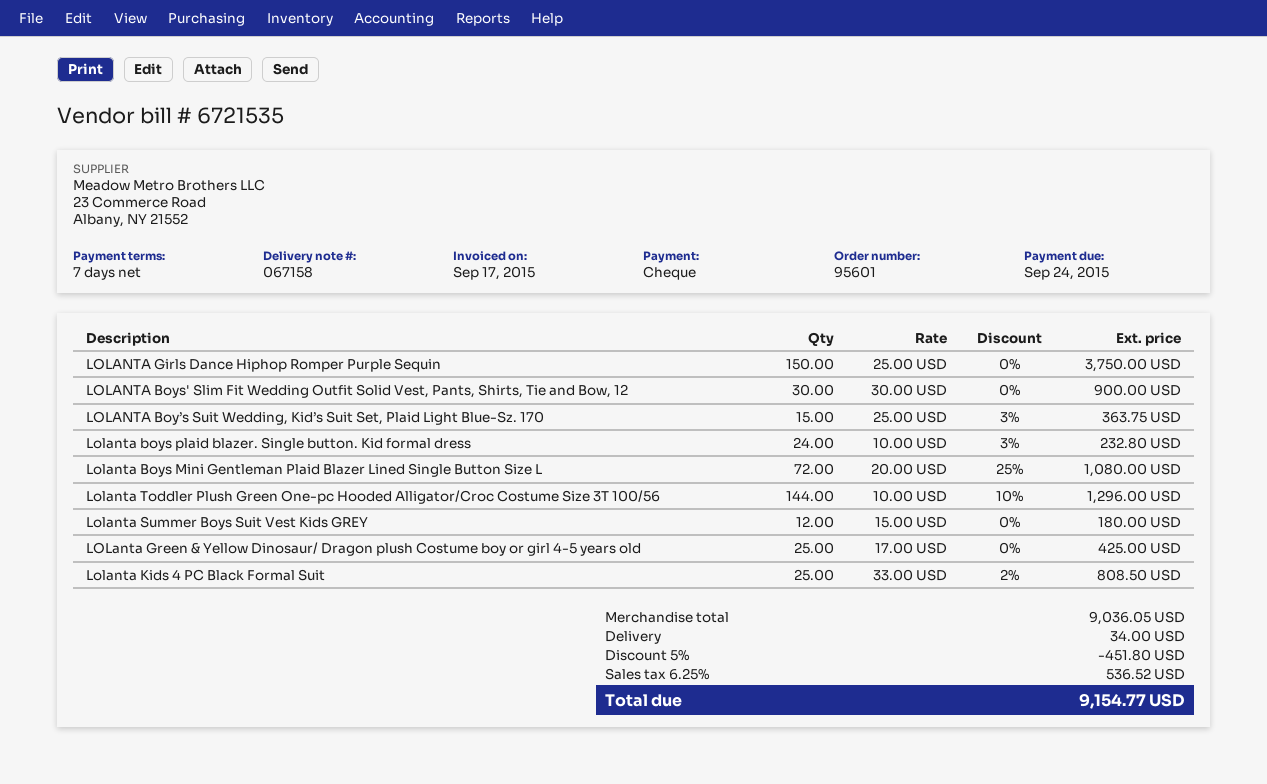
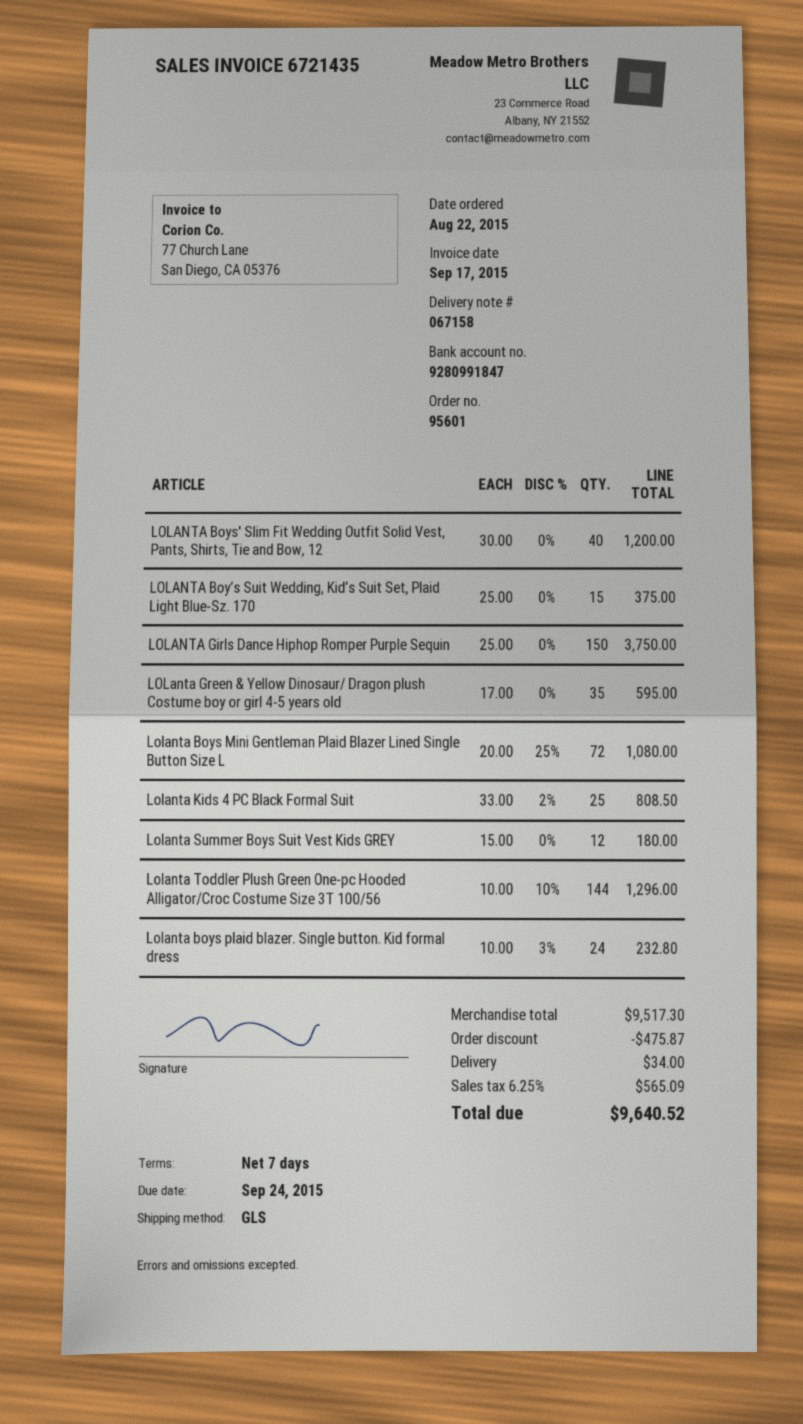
invoice number: 6721535 -> 6721435
LOLANTA Boys' Slim Fit Wedding Outfit Solid Vest, Pants, Shirts, Tie and Bow, 12: 30 x 30.00 = 900.00 -> 40 x 30.00 = 1200.00
LOLANTA Boy’s Suit Wedding, Kid’s Suit Set, Plaid Light Blue-Sz. 170: 15 x 25.00 - 3% = 363.75 -> 15 x 25.00 = 375.00
LOLanta Green & Yellow Dinosaur/ Dragon plush Costume boy or girl 4-5 years old: 25 x 17.00 = 425.00 -> 35 x 17.00 = 595.00
subtotal: 9036.05 -> 9517.30
discount: 451.80 -> 475.87
tax: 6.25% = 536.52 -> 6.25% = 565.09
total: 9154.77 -> 9640.52

